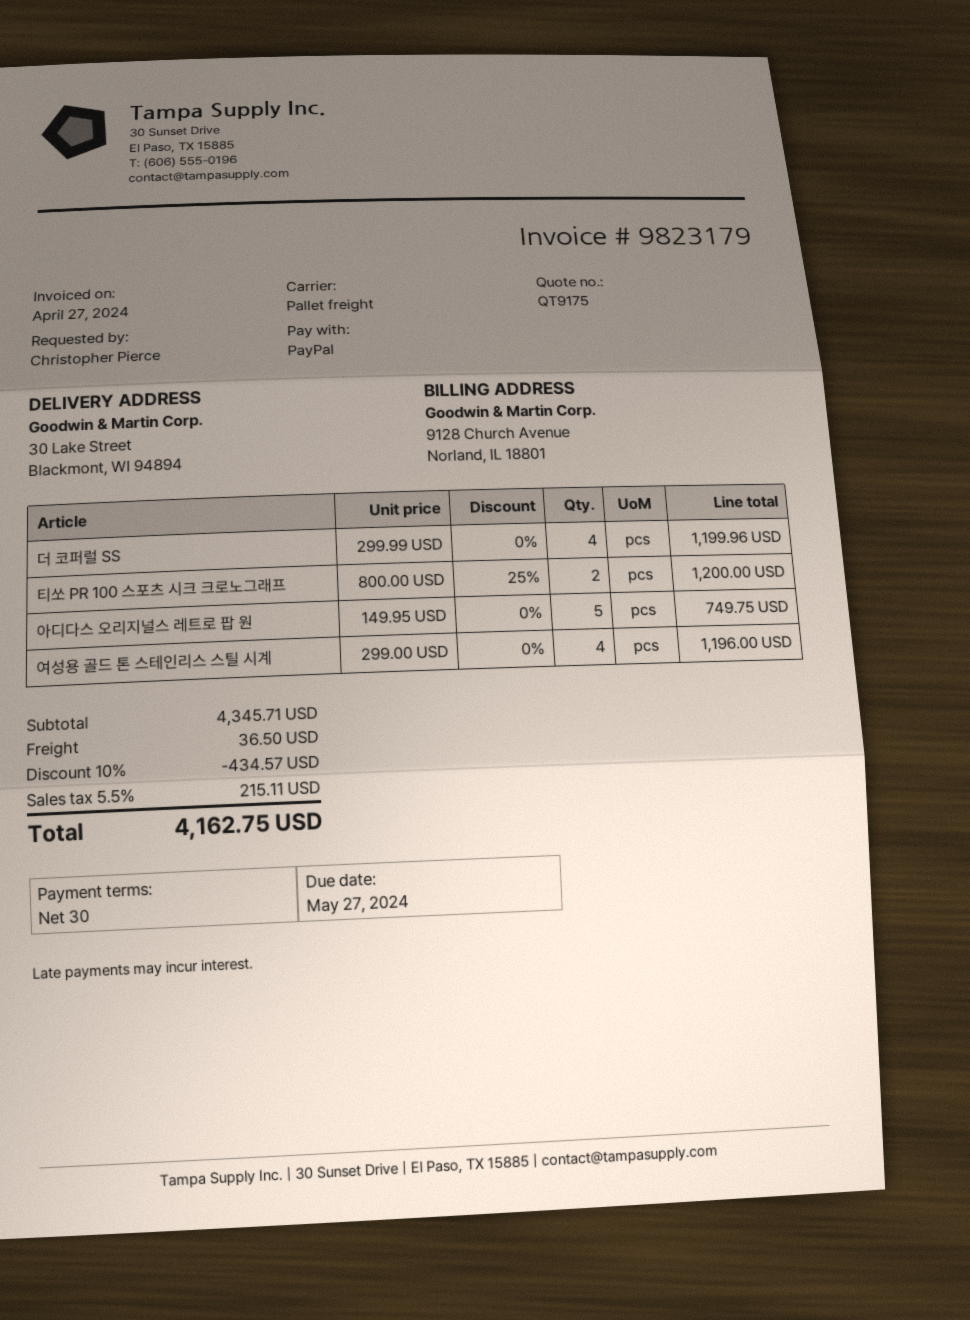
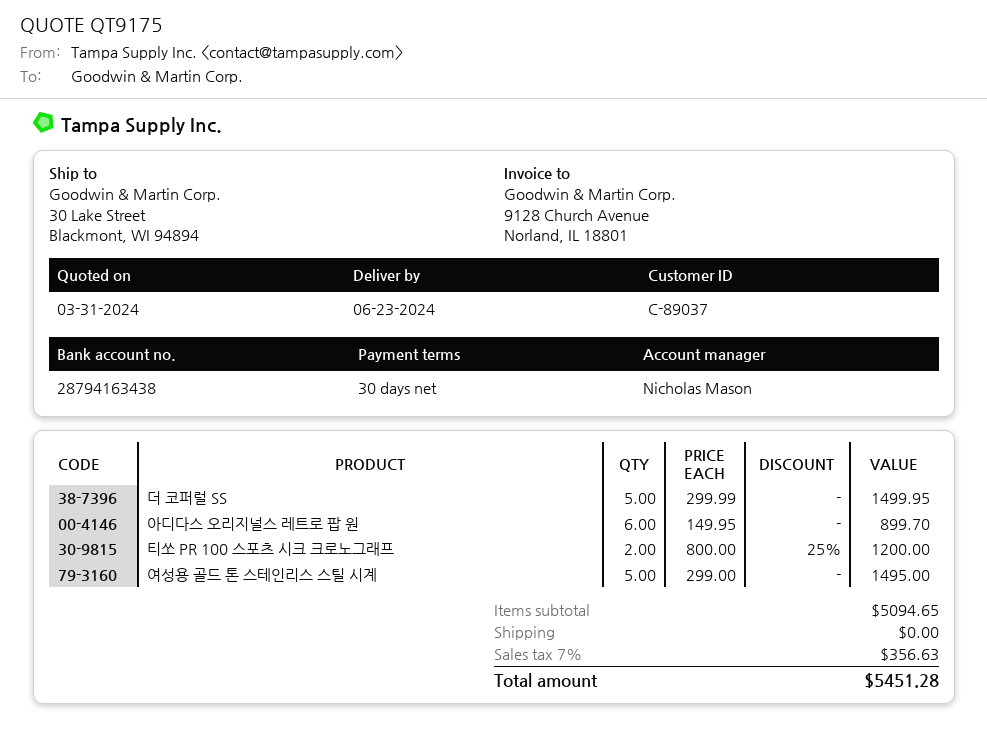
더 코퍼럴 SS: 4 x 299.99 = 1199.96 -> 5 x 299.99 = 1499.95
아디다스 오리지널스 레트로 팝 원: 5 x 149.95 = 749.75 -> 6 x 149.95 = 899.70
여성용 골드 톤 스테인리스 스틸 시계: 4 x 299.00 = 1196.00 -> 5 x 299.00 = 1495.00
subtotal: 4345.71 -> 5094.65
discount: 10% = 434.57 -> none
shipping: 36.50 -> 0.00
tax: 5.5% = 215.11 -> 7% = 356.63
total: 4162.75 -> 5451.28

